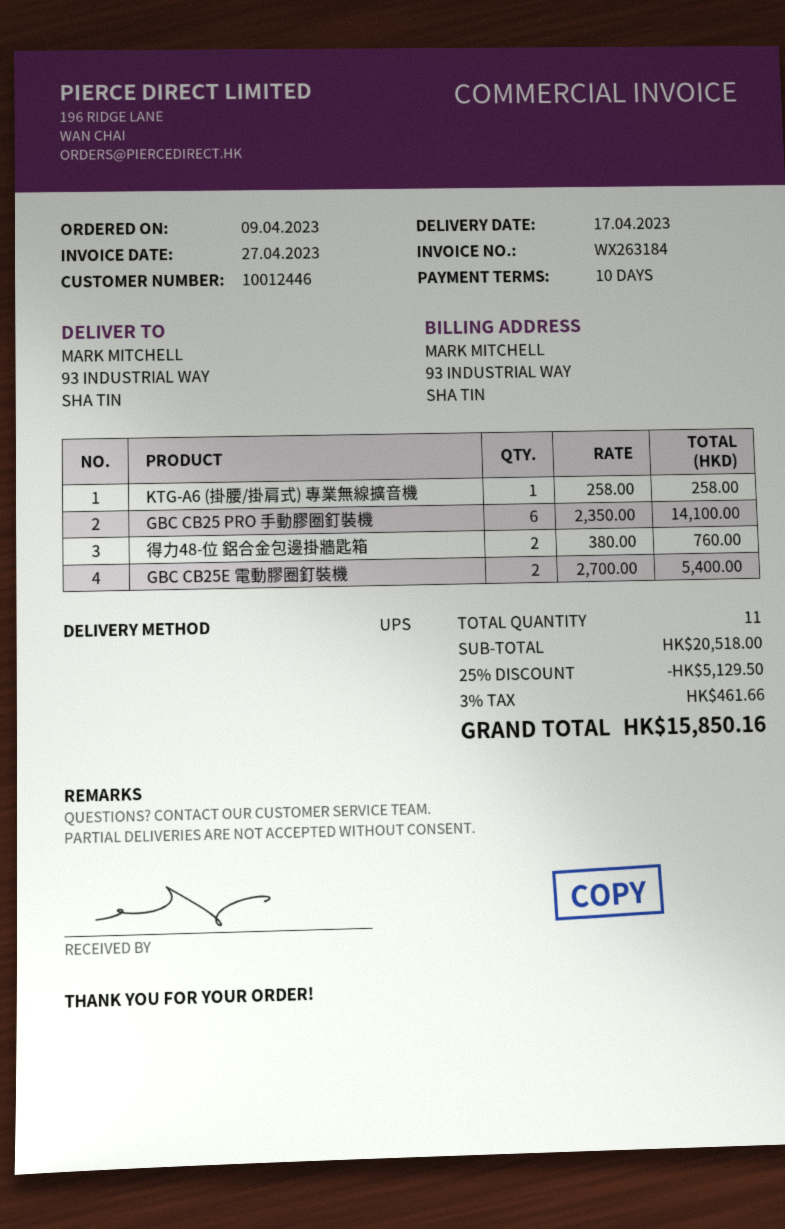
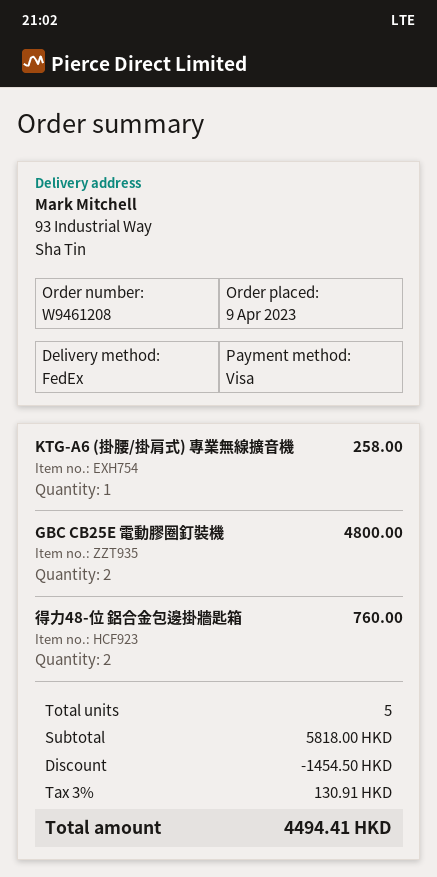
shipping method: UPS -> FedEx
GBC CB25 PRO 手動膠圈釘裝機: 6 for 14100.00 -> none
GBC CB25E 電動膠圈釘裝機: 2 for 5400.00 -> 2 for 4800.00
total quantity: 11 -> 5
subtotal: 20518.00 -> 5818.00
discount: 5129.50 -> 1454.50
tax: 3% = 461.66 -> 3% = 130.91
total: 15850.16 -> 4494.41

